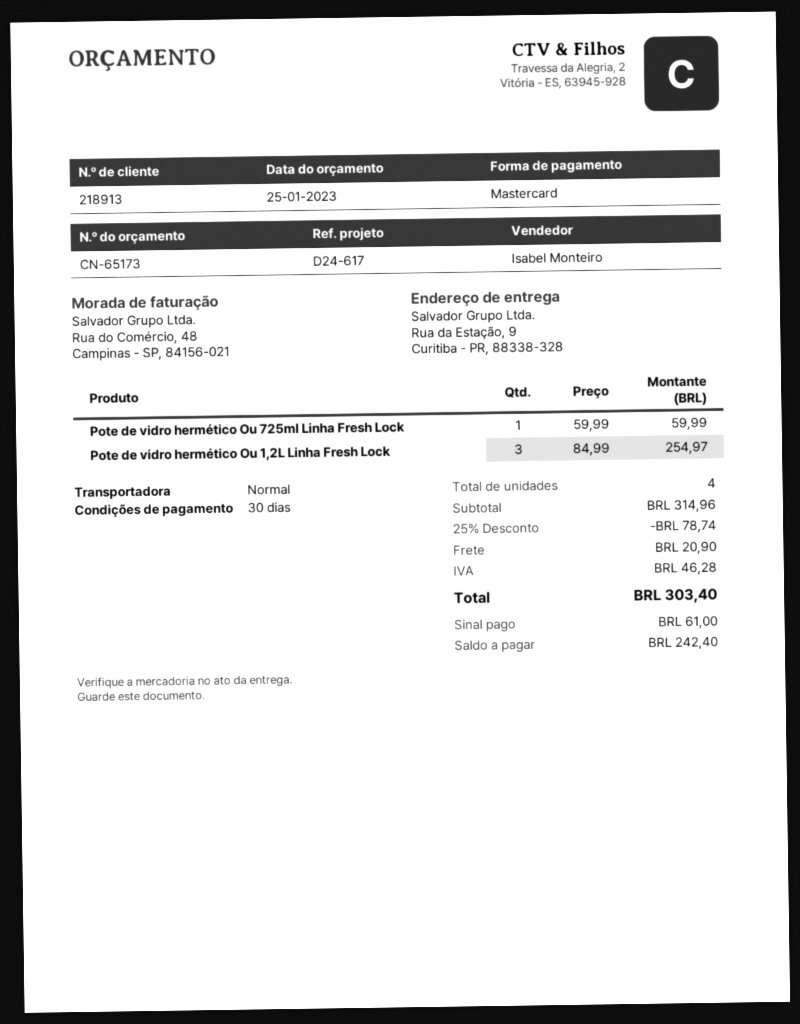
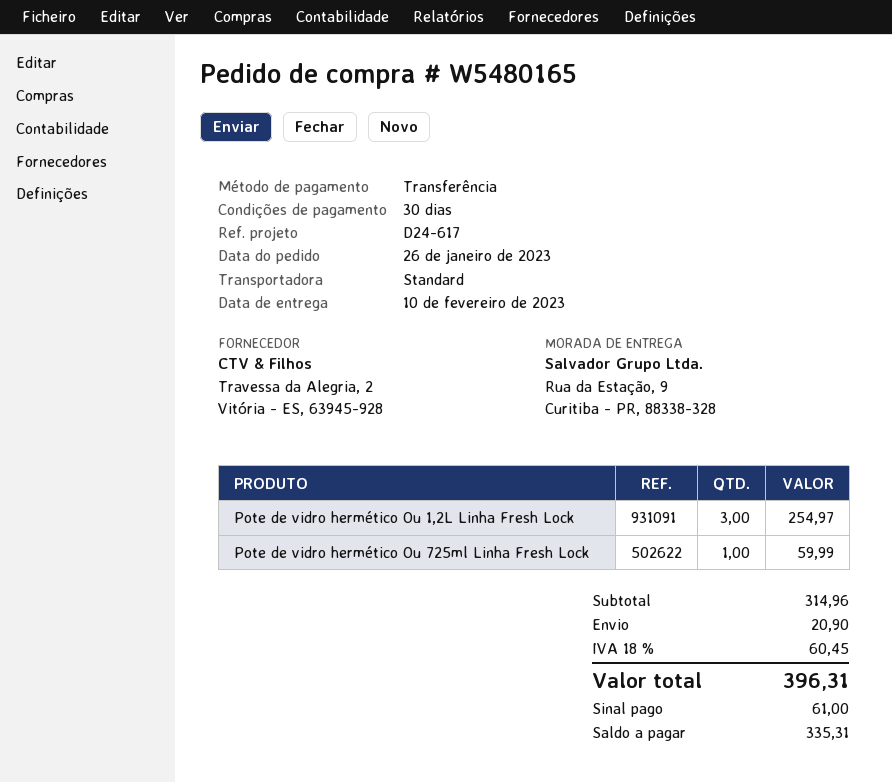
payment method: Mastercard -> bank transfer
discount: 25% = 78.74 -> none
tax: 46.28 -> 60.45
total: 303.40 -> 396.31
balance: 242.40 -> 335.31

